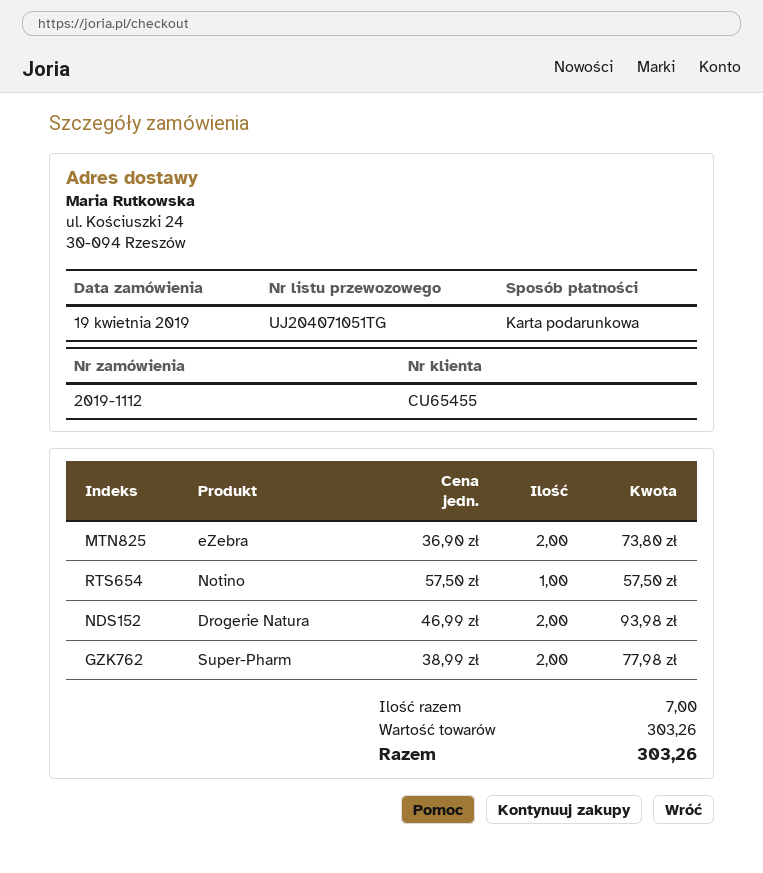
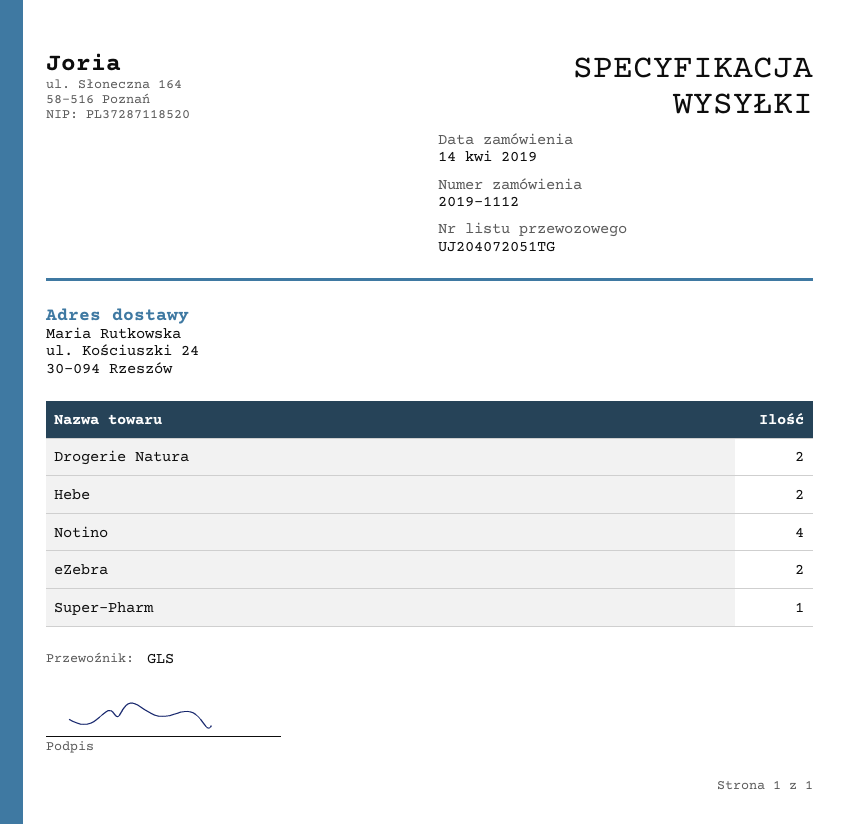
order date: 2019-04-19 -> 2019-04-14
tracking number: UJ204071051TG -> UJ204072051TG
Notino: 1 -> 4
Super-Pharm: 2 -> 1
Hebe: none -> 2

